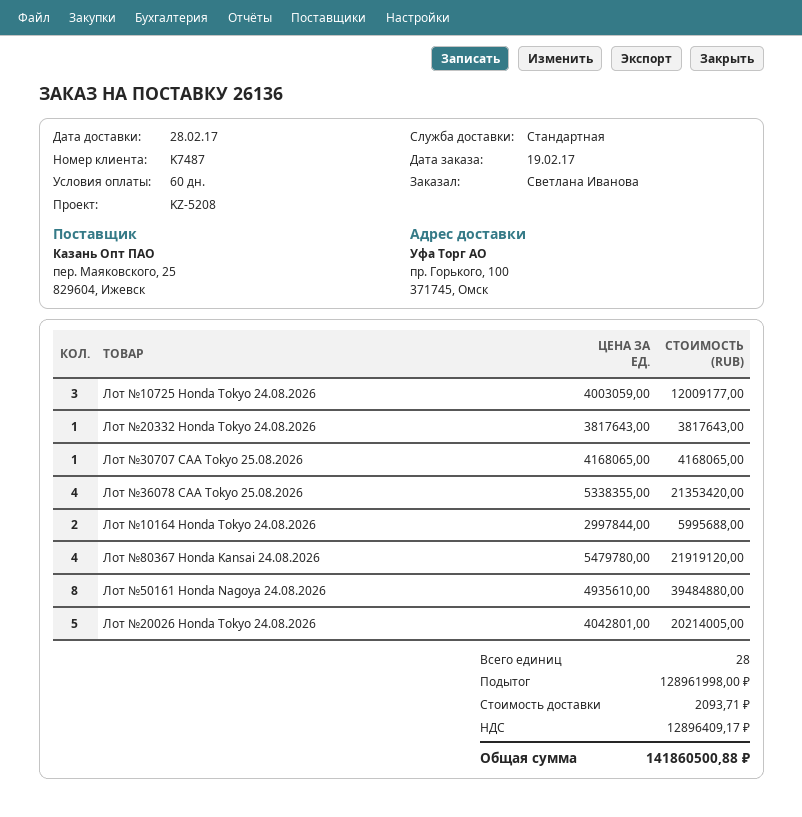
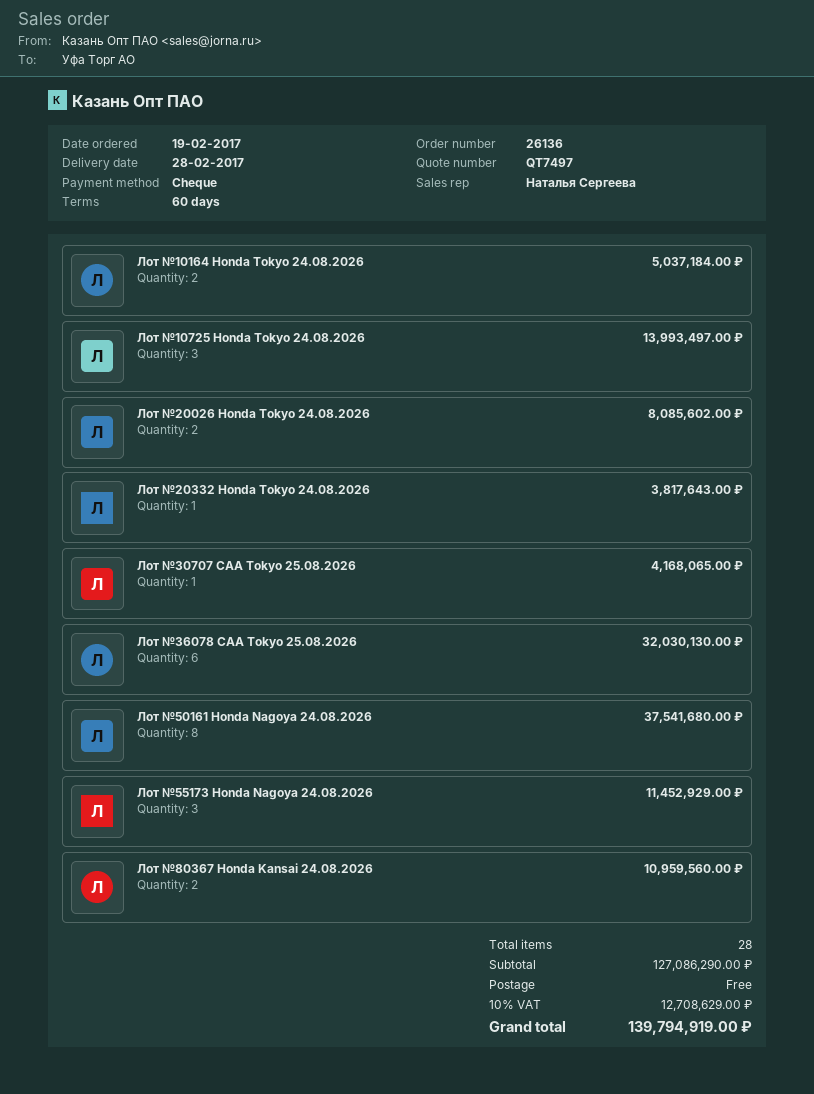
Лот №10725 Honda Tokyo 24.08.2026: 3 for 12009177.00 -> 3 for 13993497.00
Лот №36078 CAA Tokyo 25.08.2026: 4 for 21353420.00 -> 6 for 32030130.00
Лот №10164 Honda Tokyo 24.08.2026: 2 for 5995688.00 -> 2 for 5037184.00
Лот №80367 Honda Kansai 24.08.2026: 4 for 21919120.00 -> 2 for 10959560.00
Лот №50161 Honda Nagoya 24.08.2026: 8 for 39484880.00 -> 8 for 37541680.00
Лот №20026 Honda Tokyo 24.08.2026: 5 for 20214005.00 -> 2 for 8085602.00
Лот №55173 Honda Nagoya 24.08.2026: none -> 3 for 11452929.00
subtotal: 128961998.00 -> 127086290.00
shipping: 2093.71 -> 0.00
tax: 12896409.17 -> 12708629.00
total: 141860500.88 -> 139794919.00

